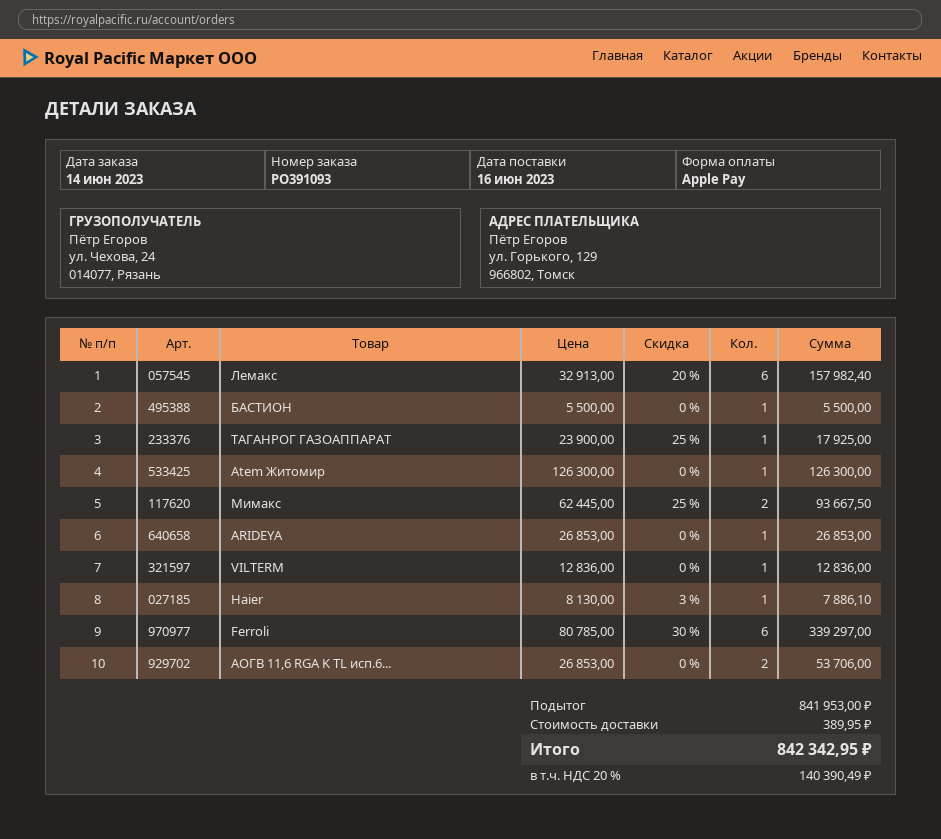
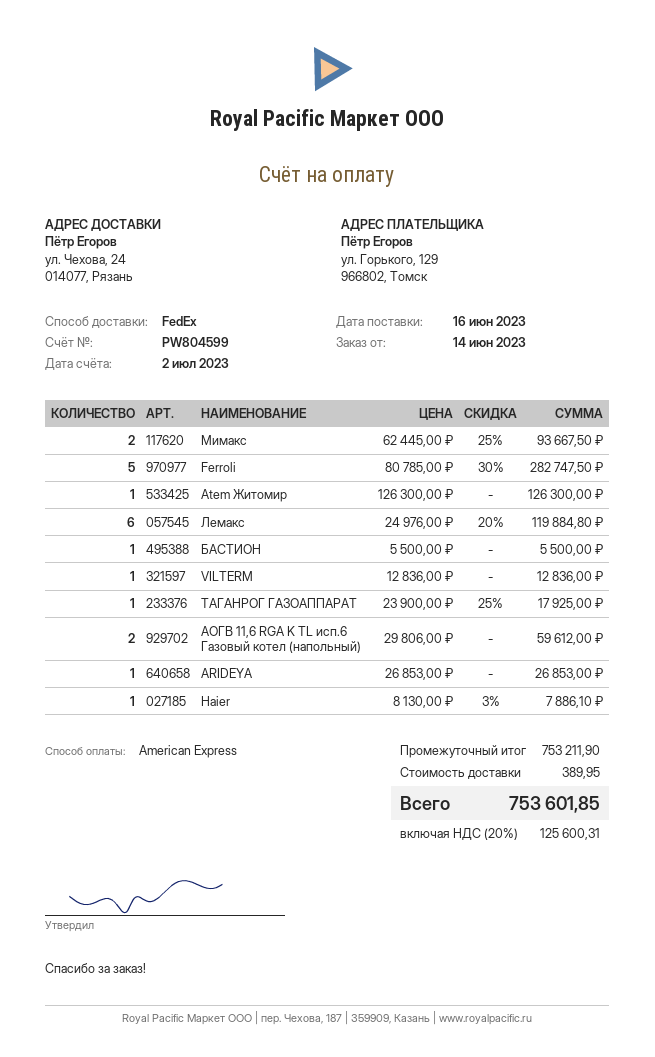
payment method: Apple Pay -> American Express
Лемакс: 6 x 32913.00 - 20% = 157982.40 -> 6 x 24976.00 - 20% = 119884.80
Ferroli: 6 x 80785.00 - 30% = 339297.00 -> 5 x 80785.00 - 30% = 282747.50
АОГВ 11,6 RGA K TL исп.6...: 2 x 26853.00 = 53706.00 -> 2 x 29806.00 = 59612.00
subtotal: 841953.00 -> 753211.90
tax: 20% = 140390.49 -> 20% = 125600.31
total: 842342.95 -> 753601.85

